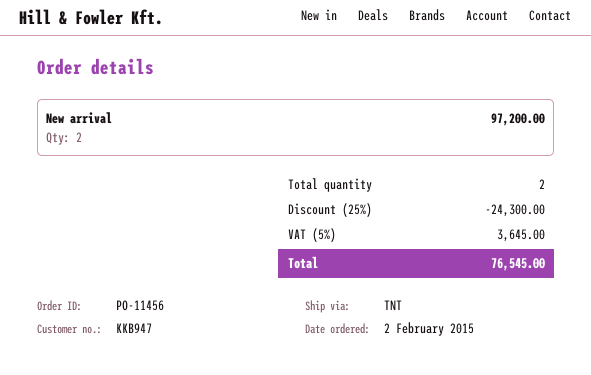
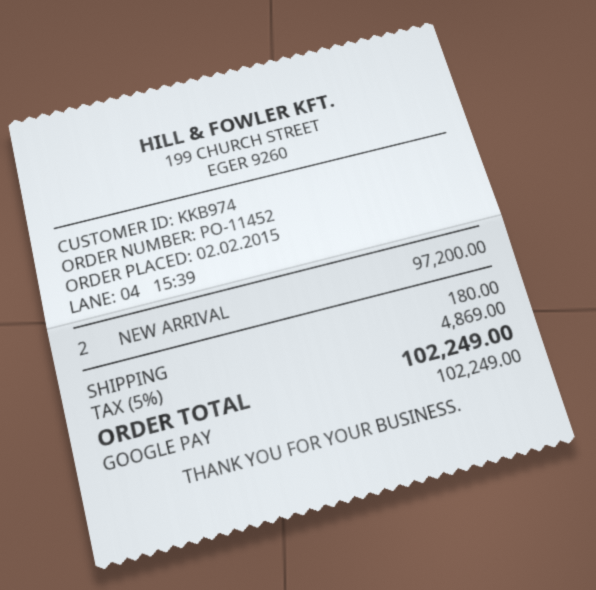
order number: PO-11456 -> PO-11452
customer number: KKB947 -> KKB974
discount: 25% = 24300.00 -> none
shipping: none -> 180.00
tax: 5% = 3645.00 -> 5% = 4869.00
total: 76545.00 -> 102249.00

